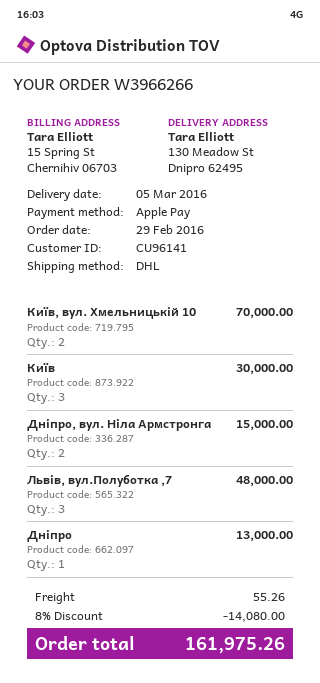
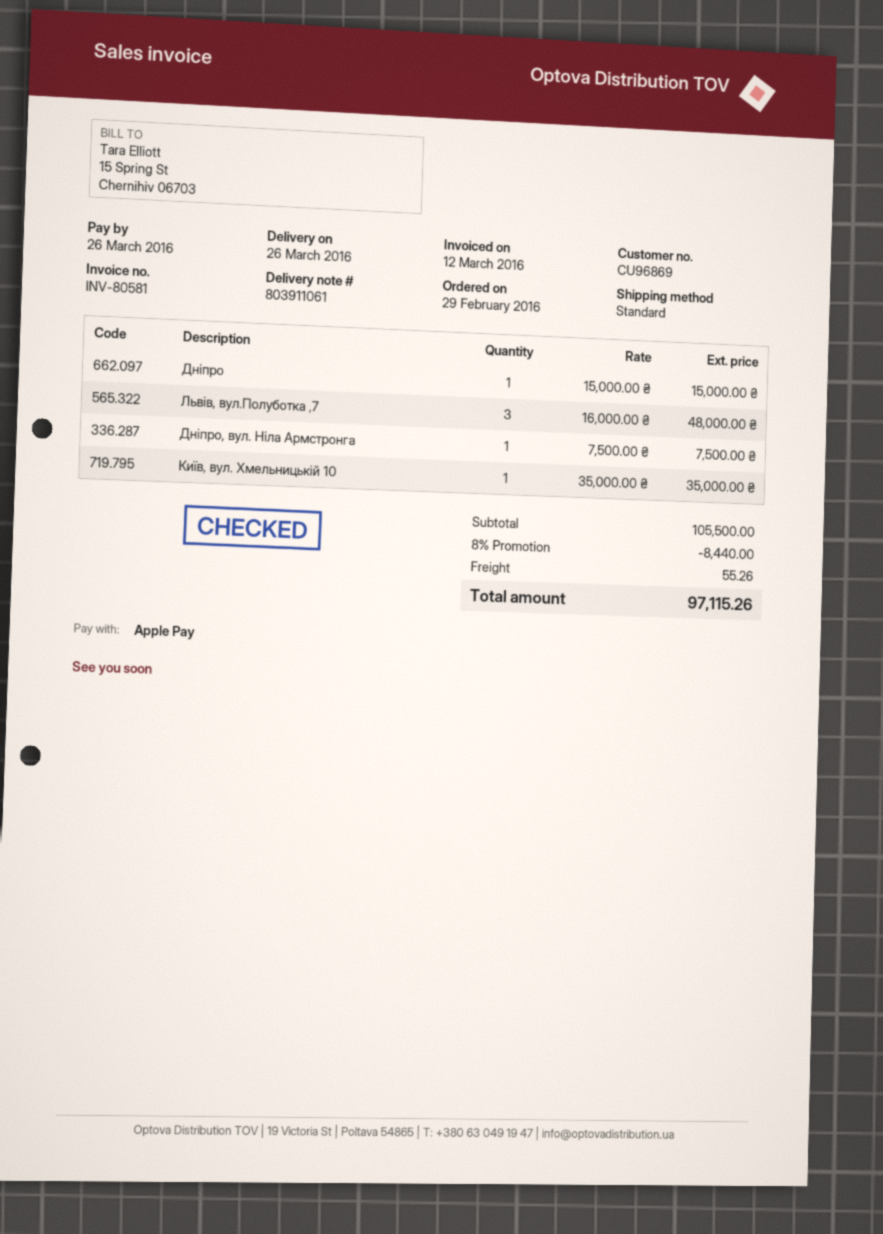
delivery date: 2016-03-05 -> 2016-03-26
customer number: CU96141 -> CU96869
shipping method: DHL -> standard
Київ, вул. Хмельницькій 10: 2 for 70000.00 -> 1 for 35000.00
Київ: 3 for 30000.00 -> none
Дніпро, вул. Ніла Армстронга: 2 for 15000.00 -> 1 for 7500.00
Дніпро: 1 for 13000.00 -> 1 for 15000.00
discount: 8% = 14080.00 -> 8% = 8440.00
total: 161975.26 -> 97115.26

